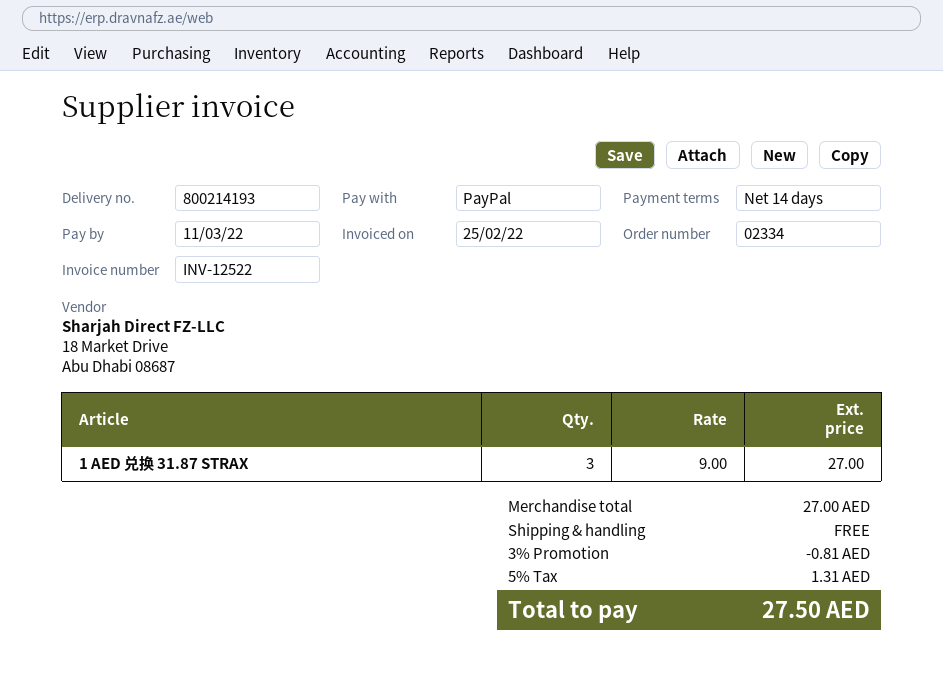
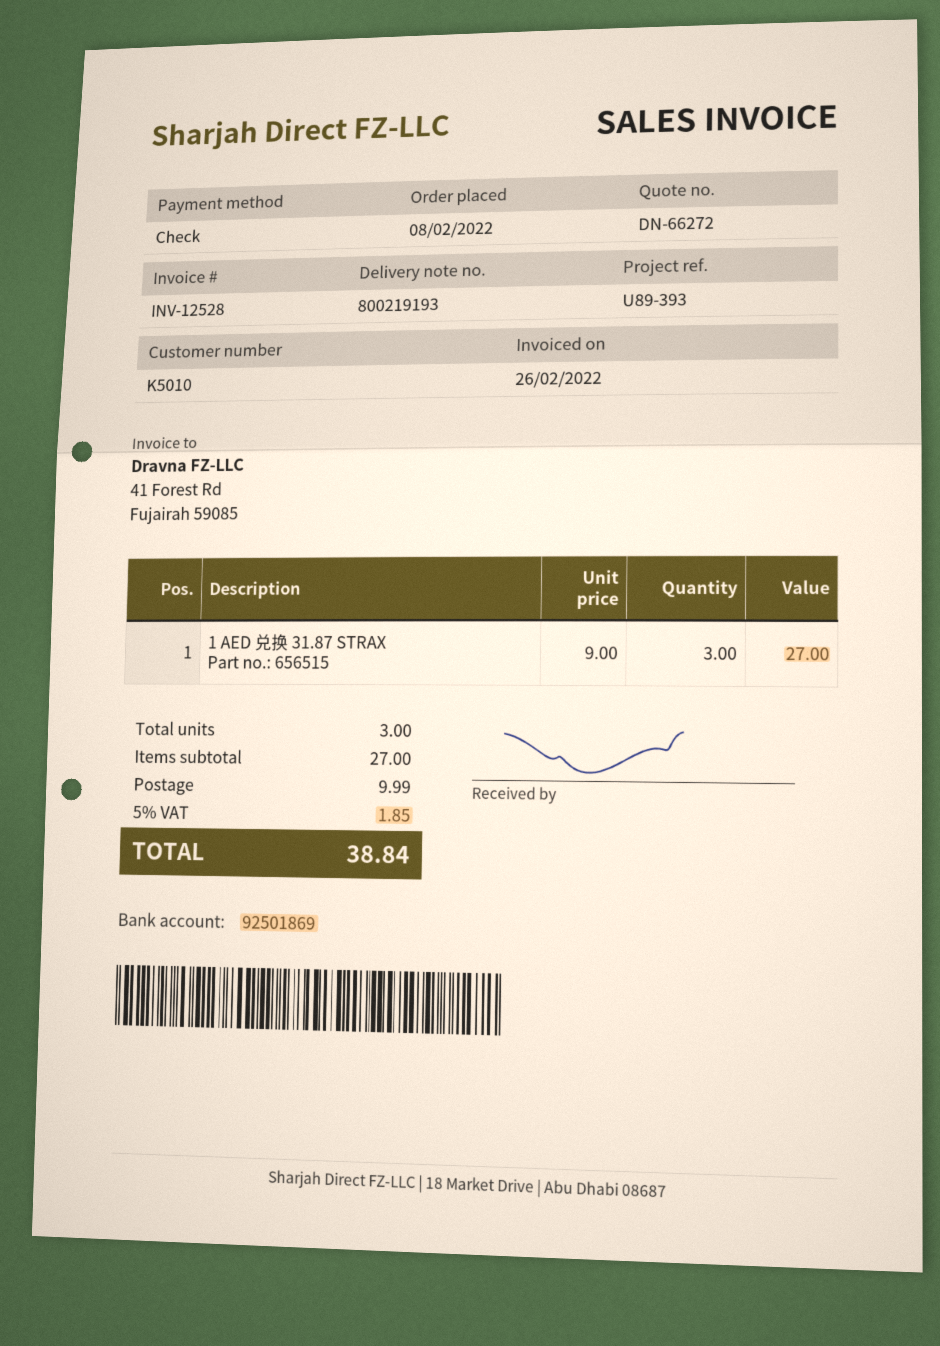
delivery note number: 800214193 -> 800219193
invoice number: INV-12522 -> INV-12528
invoice date: 2022-02-25 -> 2022-02-26
payment method: PayPal -> cheque
discount: 3% = 0.81 -> none
shipping: 0.00 -> 9.99
tax: 5% = 1.31 -> 5% = 1.85
total: 27.50 -> 38.84

